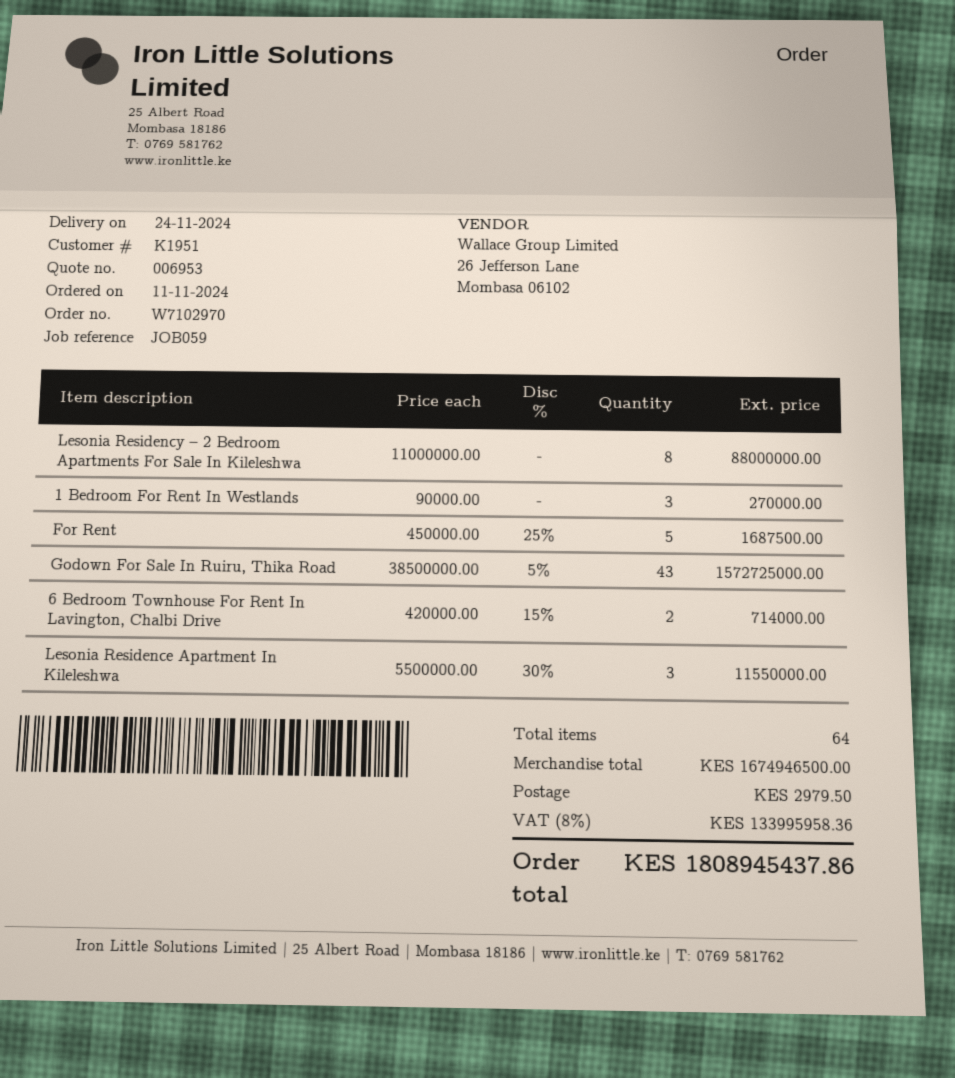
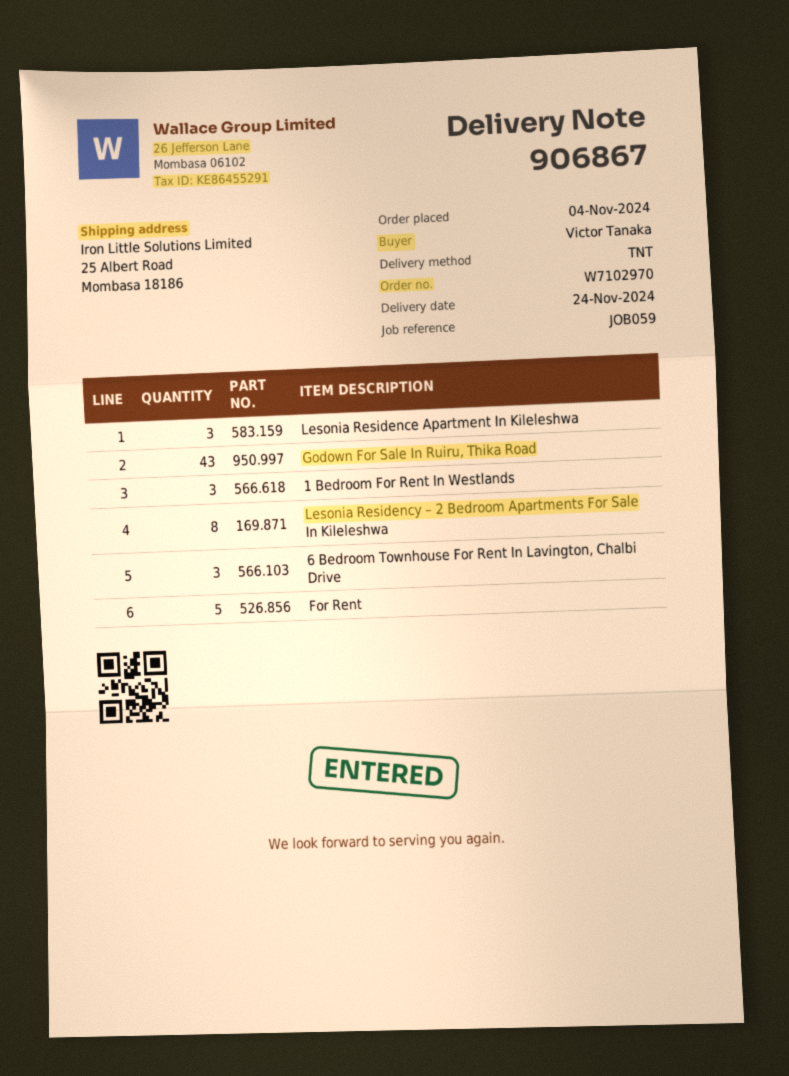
order date: 2024-11-11 -> 2024-11-04
6 Bedroom Townhouse For Rent In Lavington, Chalbi Drive: 2 -> 3

